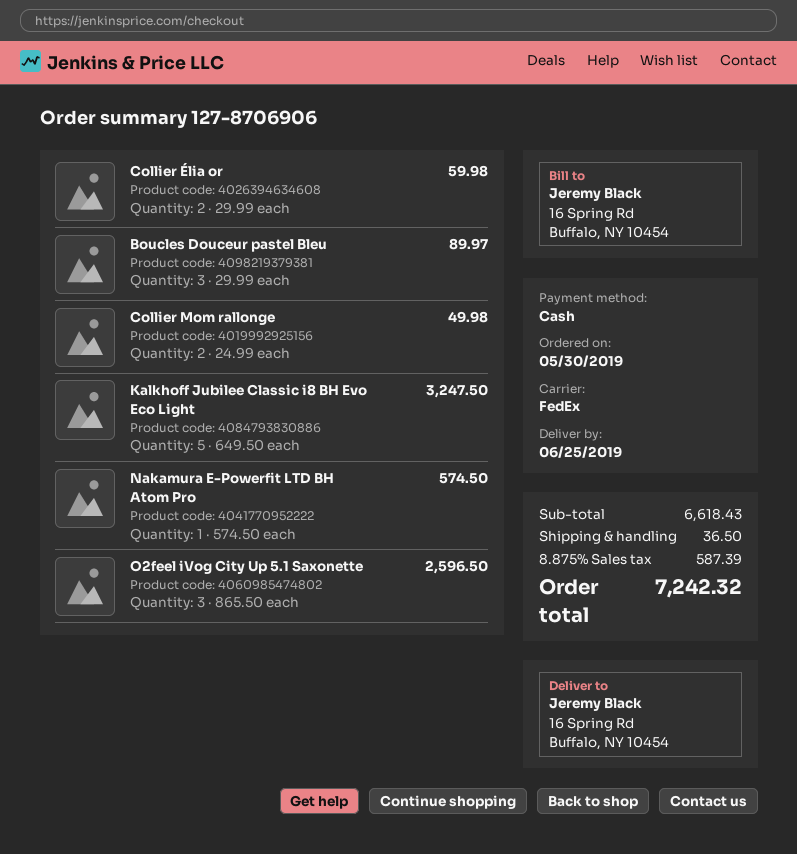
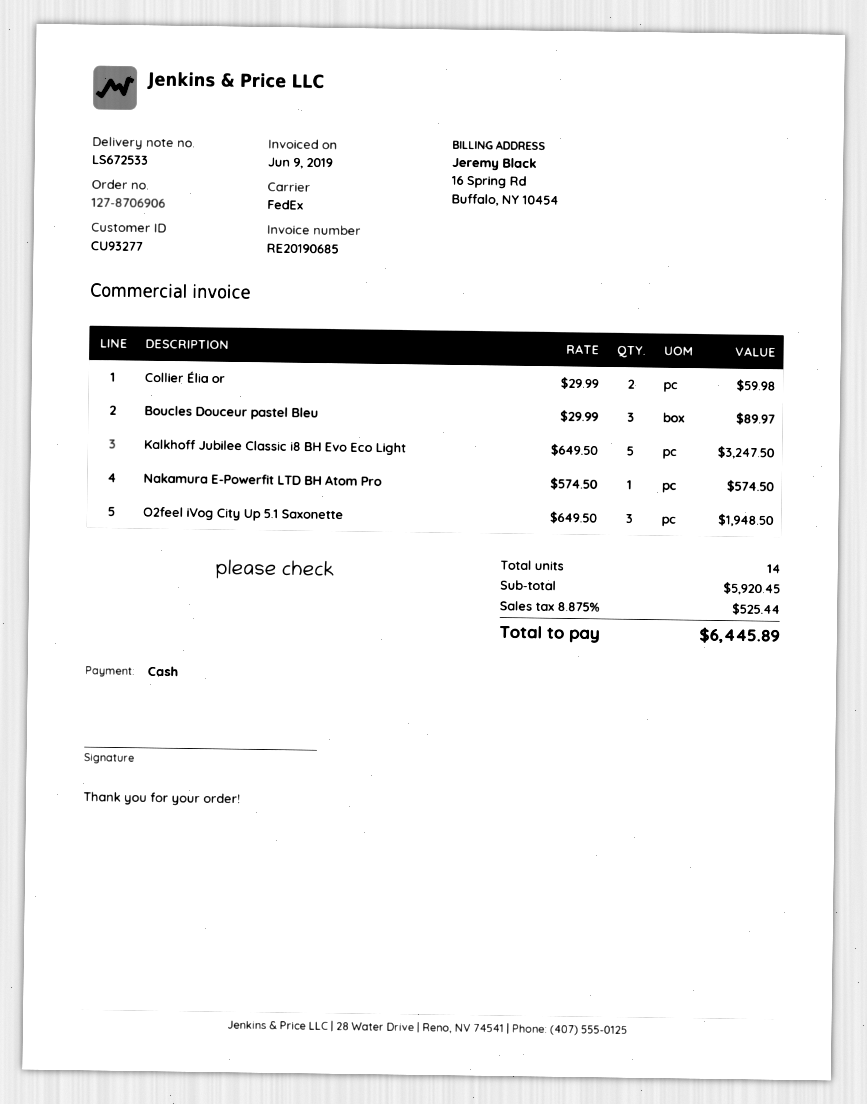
Collier Mom rallonge: 2 x 24.99 = 49.98 -> none
O2feel iVog City Up 5.1 Saxonette: 3 x 865.50 = 2596.50 -> 3 x 649.50 = 1948.50
subtotal: 6618.43 -> 5920.45
shipping: 36.50 -> none
tax: 8.875% = 587.39 -> 8.875% = 525.44
total: 7242.32 -> 6445.89

